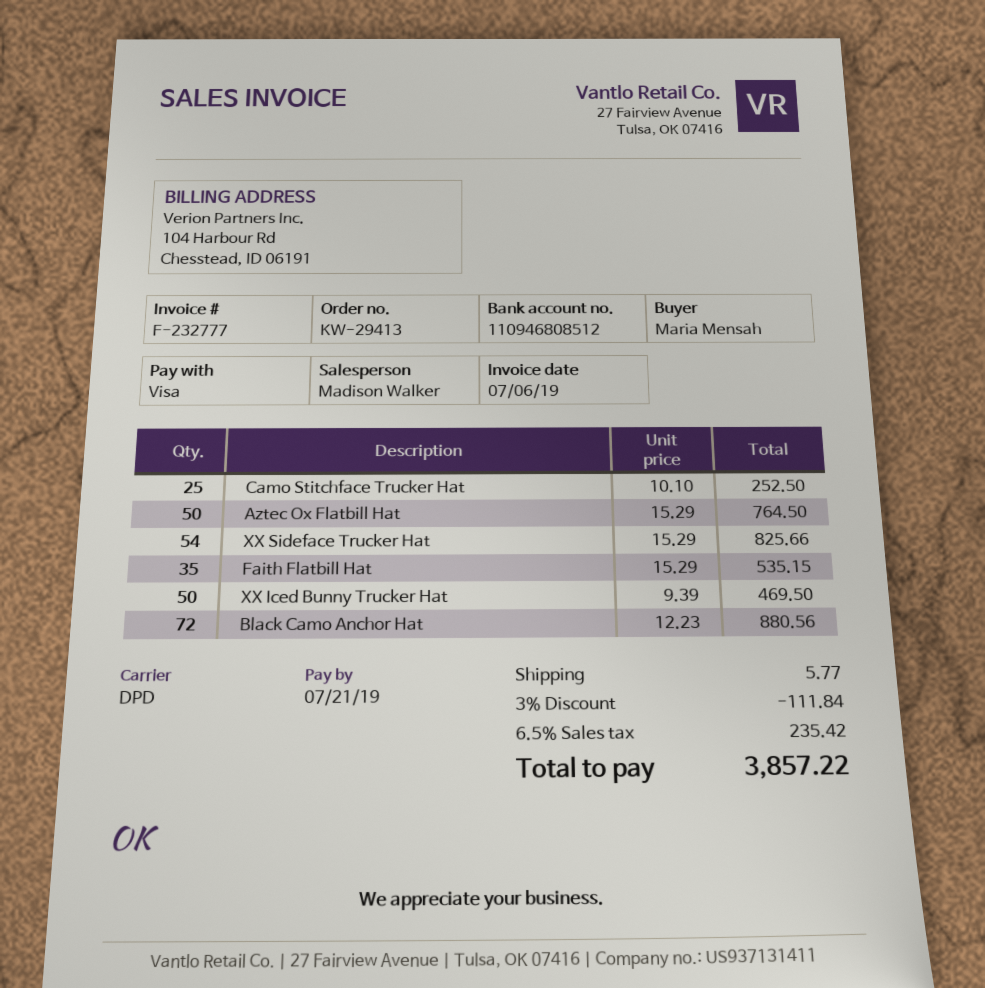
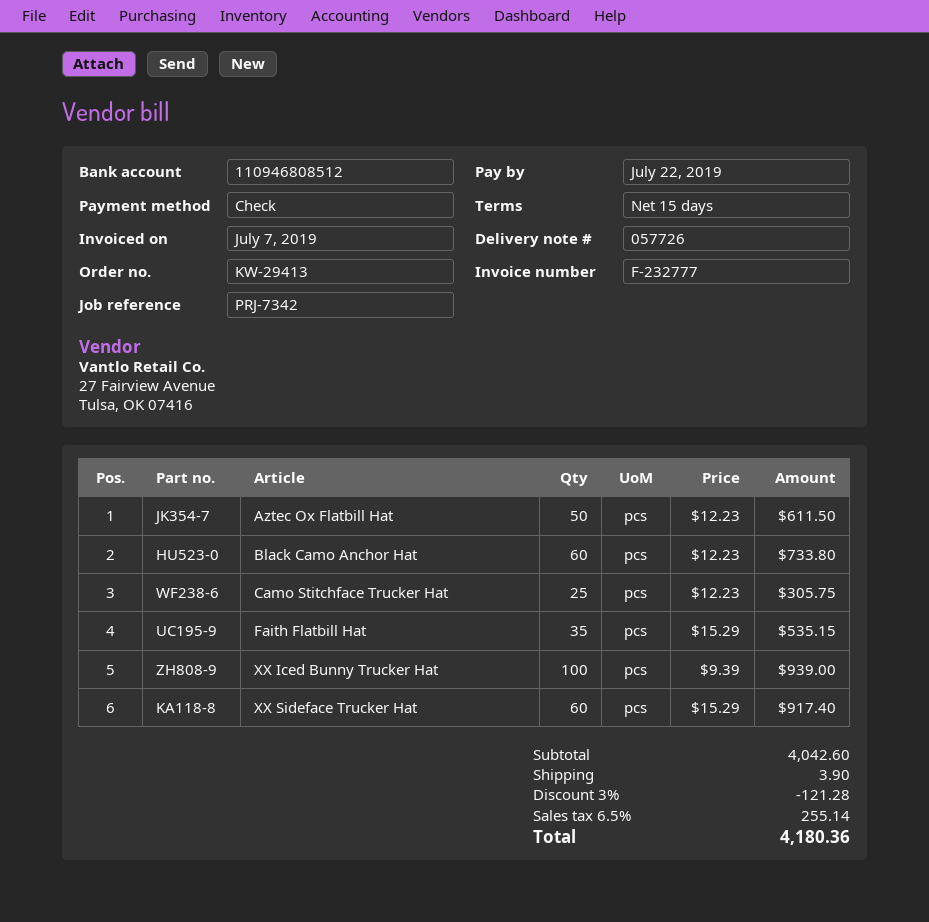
invoice date: 2019-07-06 -> 2019-07-07
due date: 2019-07-21 -> 2019-07-22
payment method: Visa -> cheque
Camo Stitchface Trucker Hat: 25 x 10.10 = 252.50 -> 25 x 12.23 = 305.75
Aztec Ox Flatbill Hat: 50 x 15.29 = 764.50 -> 50 x 12.23 = 611.50
XX Sideface Trucker Hat: 54 x 15.29 = 825.66 -> 60 x 15.29 = 917.40
XX Iced Bunny Trucker Hat: 50 x 9.39 = 469.50 -> 100 x 9.39 = 939.00
Black Camo Anchor Hat: 72 x 12.23 = 880.56 -> 60 x 12.23 = 733.80
discount: 3% = 111.84 -> 3% = 121.28
shipping: 5.77 -> 3.90
tax: 6.5% = 235.42 -> 6.5% = 255.14
total: 3857.22 -> 4180.36

